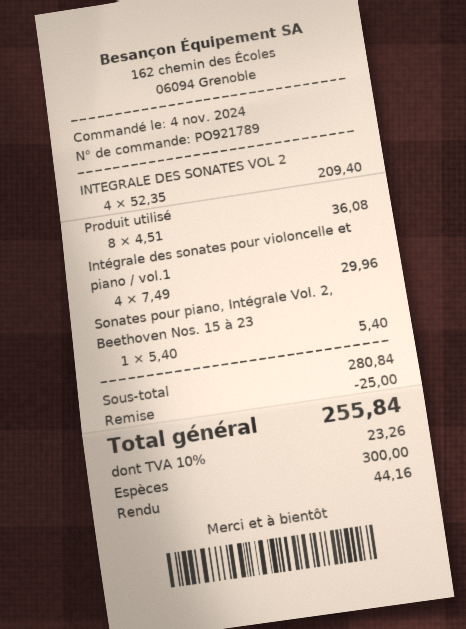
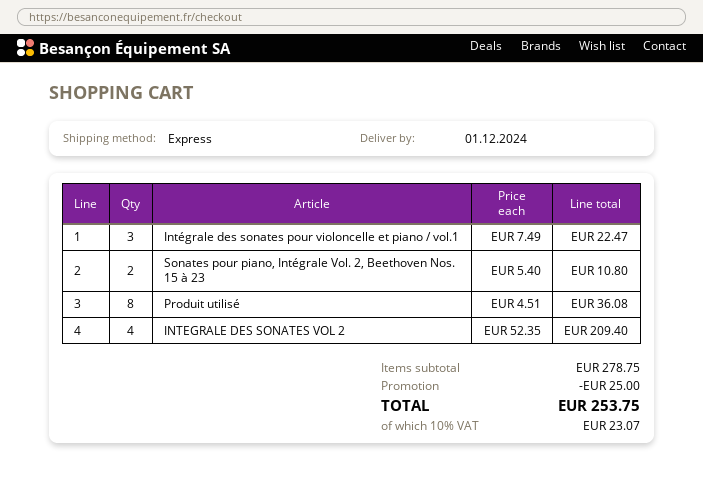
Intégrale des sonates pour violoncelle et piano / vol.1: 4 x 7.49 = 29.96 -> 3 x 7.49 = 22.47
Sonates pour piano, Intégrale Vol. 2, Beethoven Nos. 15 à 23: 1 x 5.40 = 5.40 -> 2 x 5.40 = 10.80
subtotal: 280.84 -> 278.75
tax: 10% = 23.26 -> 10% = 23.07
total: 255.84 -> 253.75

